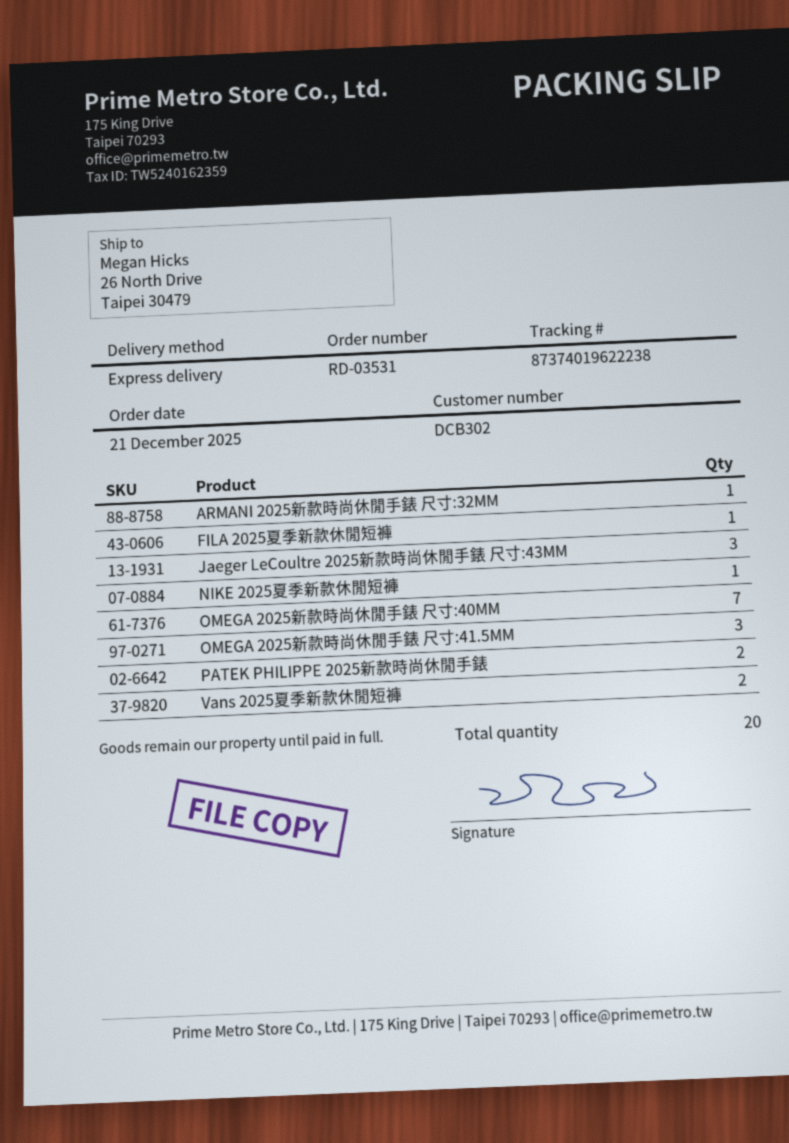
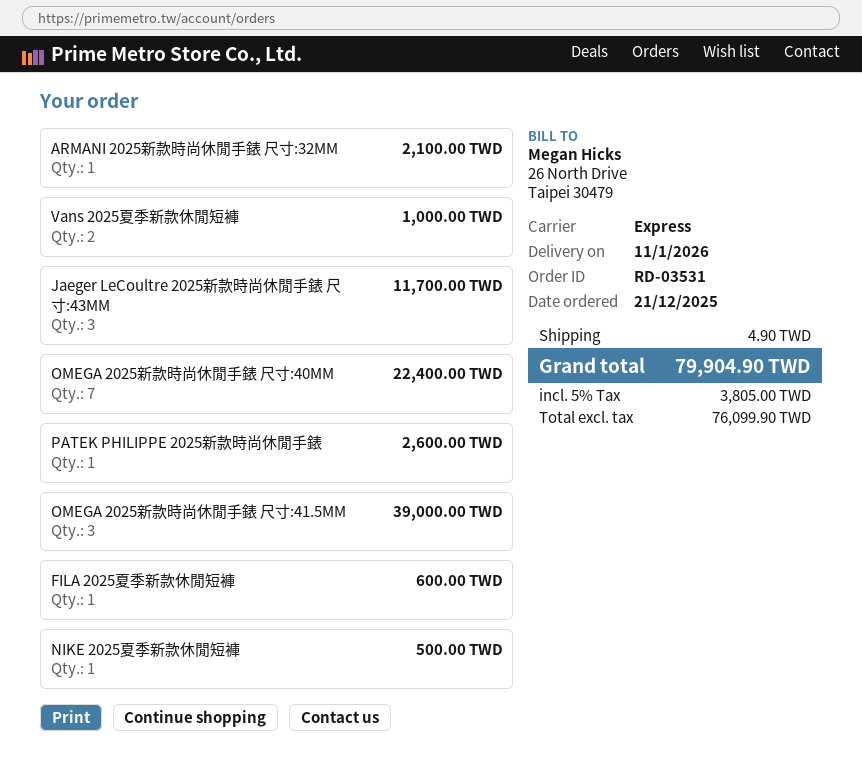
PATEK PHILIPPE 2025新款時尚休閒手錶: 2 -> 1

